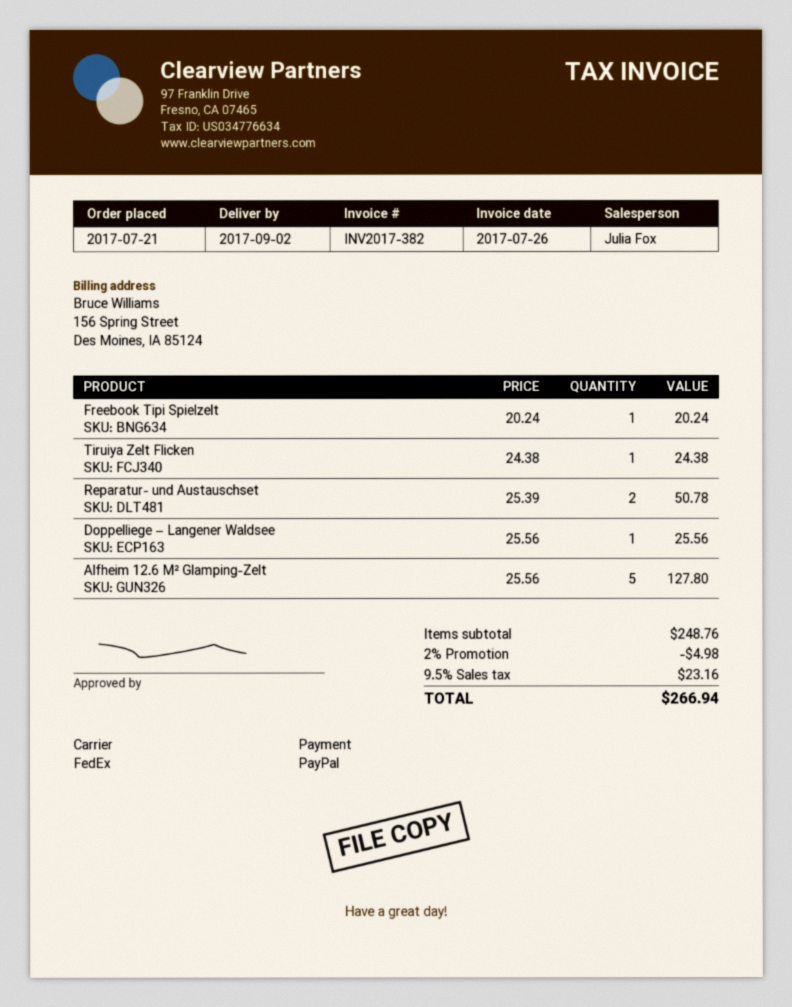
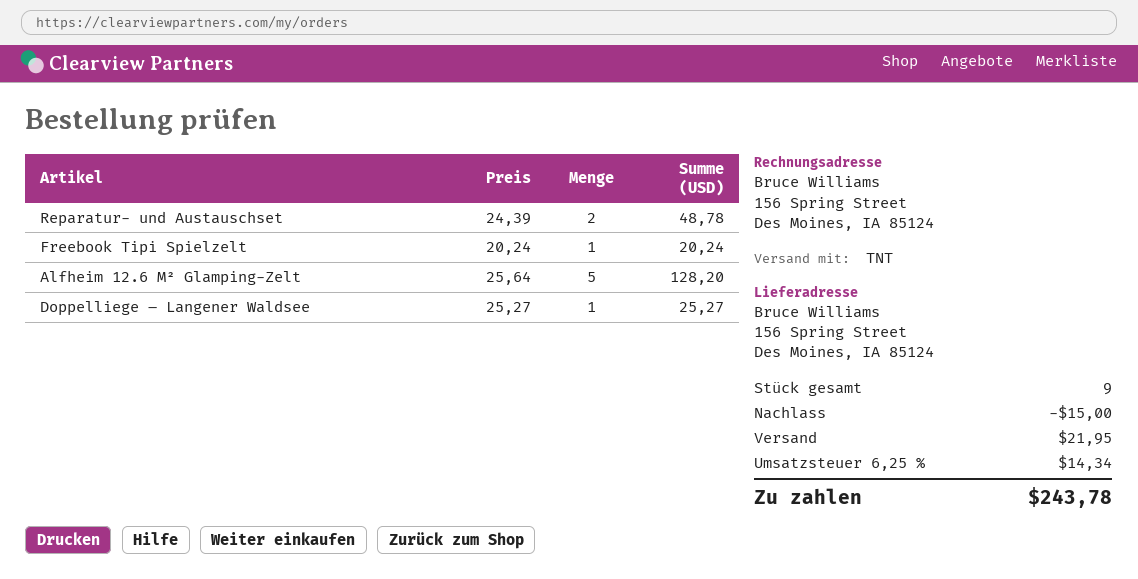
shipping method: FedEx -> TNT
Tiruiya Zelt Flicken: 1 x 24.38 = 24.38 -> none
Reparatur- und Austauschset: 2 x 25.39 = 50.78 -> 2 x 24.39 = 48.78
Doppelliege – Langener Waldsee: 1 x 25.56 = 25.56 -> 1 x 25.27 = 25.27
Alfheim 12.6 M² Glamping-Zelt: 5 x 25.56 = 127.80 -> 5 x 25.64 = 128.20
discount: 4.98 -> 15.00
shipping: none -> 21.95
tax: 9.5% = 23.16 -> 6.25% = 14.34
total: 266.94 -> 243.78

